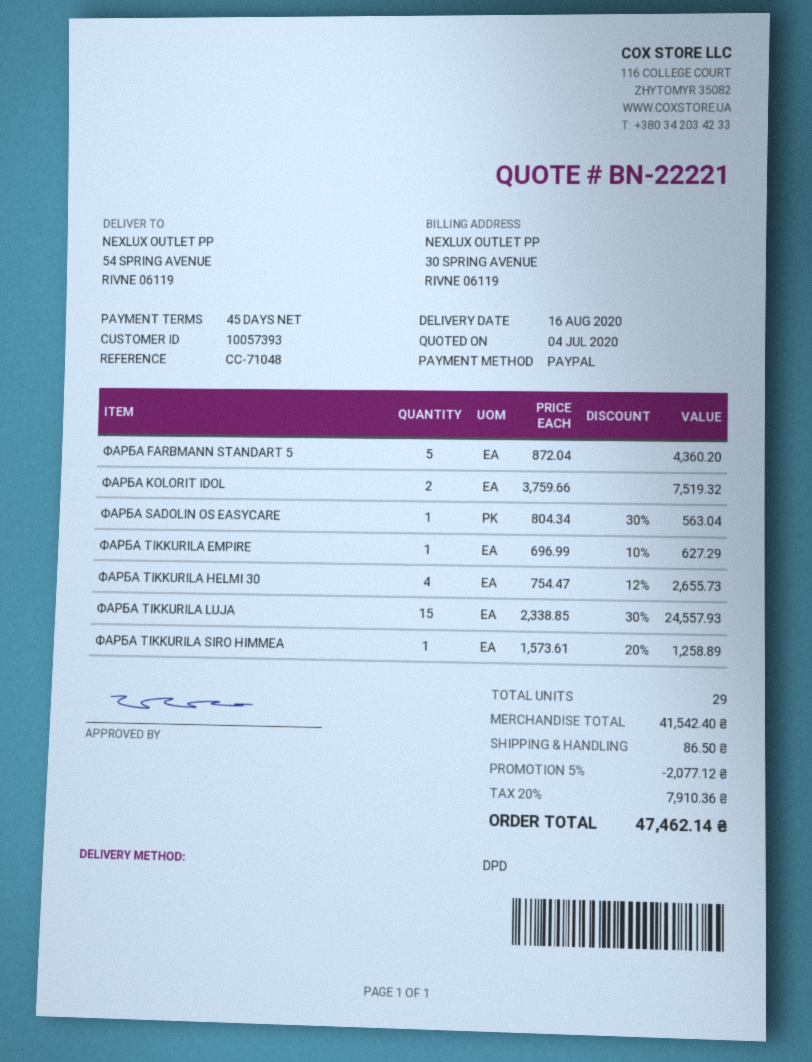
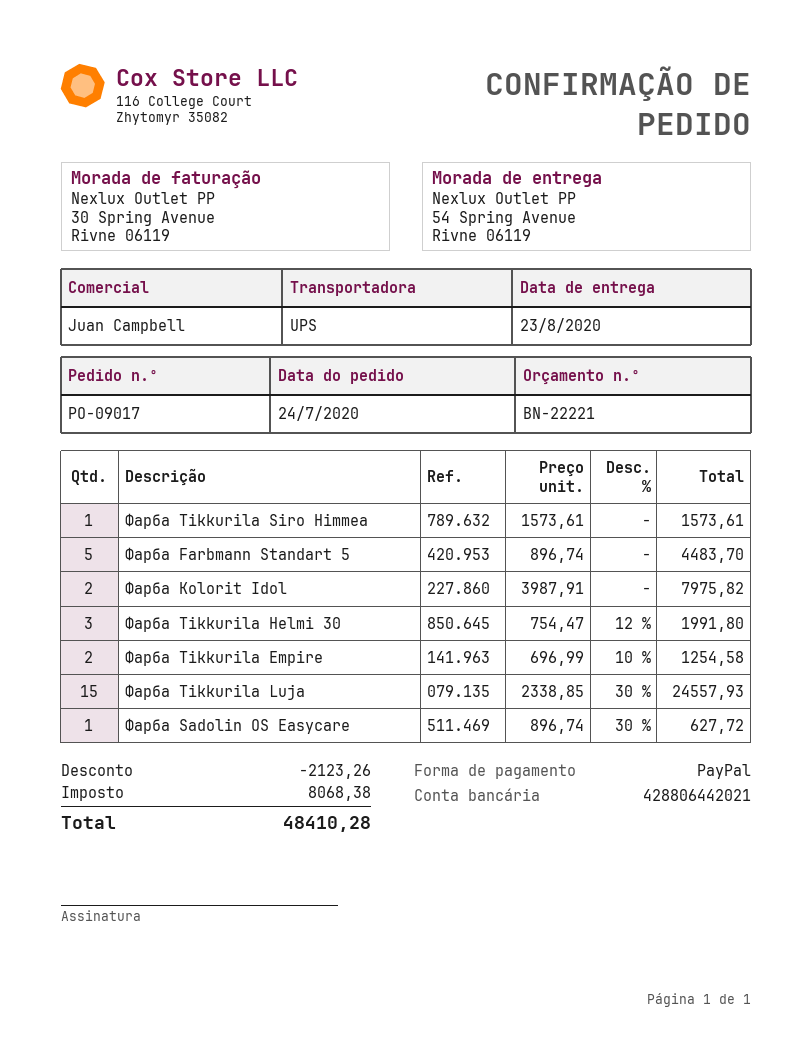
delivery date: 2020-08-16 -> 2020-08-23
shipping method: DPD -> UPS
ФАРБА FARBMANN STANDART 5: 5 x 872.04 = 4360.20 -> 5 x 896.74 = 4483.70
ФАРБА KOLORIT IDOL: 2 x 3759.66 = 7519.32 -> 2 x 3987.91 = 7975.82
ФАРБА SADOLIN OS EASYCARE: 1 x 804.34 - 30% = 563.04 -> 1 x 896.74 - 30% = 627.72
ФАРБА TIKKURILA EMPIRE: 1 x 696.99 - 10% = 627.29 -> 2 x 696.99 - 10% = 1254.58
ФАРБА TIKKURILA HELMI 30: 4 x 754.47 - 12% = 2655.73 -> 3 x 754.47 - 12% = 1991.80
ФАРБА TIKKURILA SIRO HIMMEA: 1 x 1573.61 - 20% = 1258.89 -> 1 x 1573.61 = 1573.61
discount: 2077.12 -> 2123.26
shipping: 86.50 -> none
tax: 7910.36 -> 8068.38
total: 47462.14 -> 48410.28

